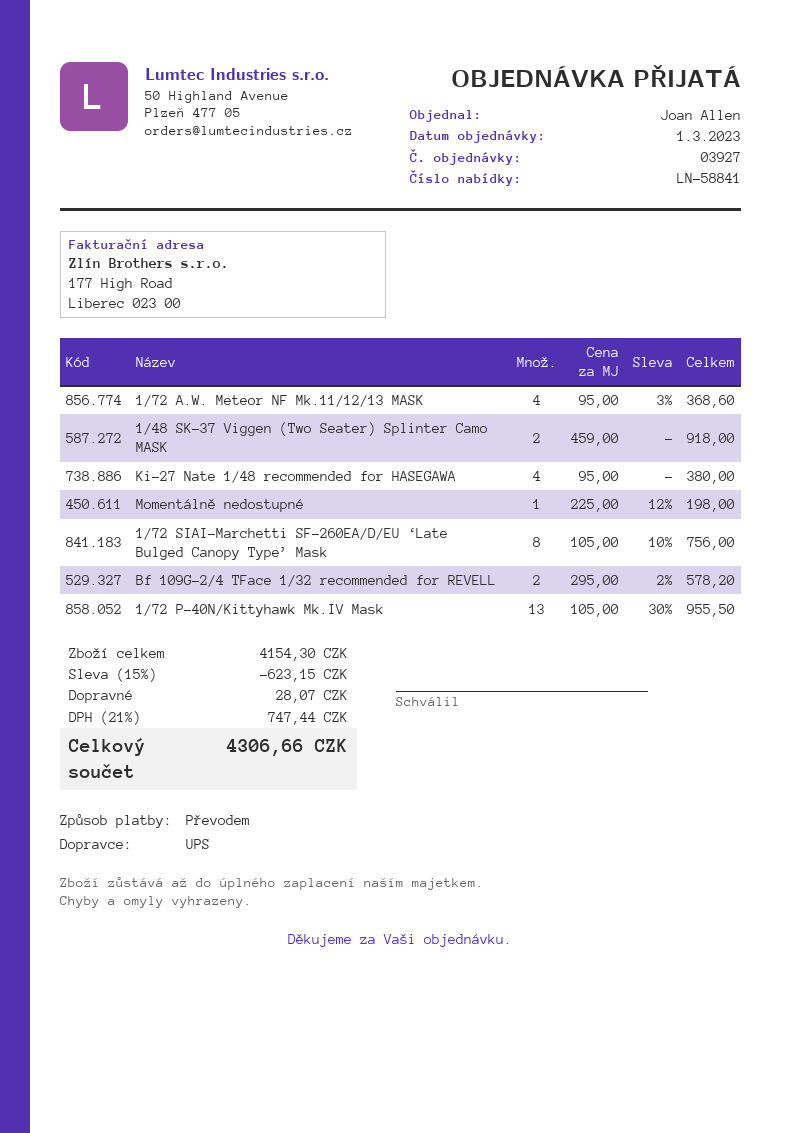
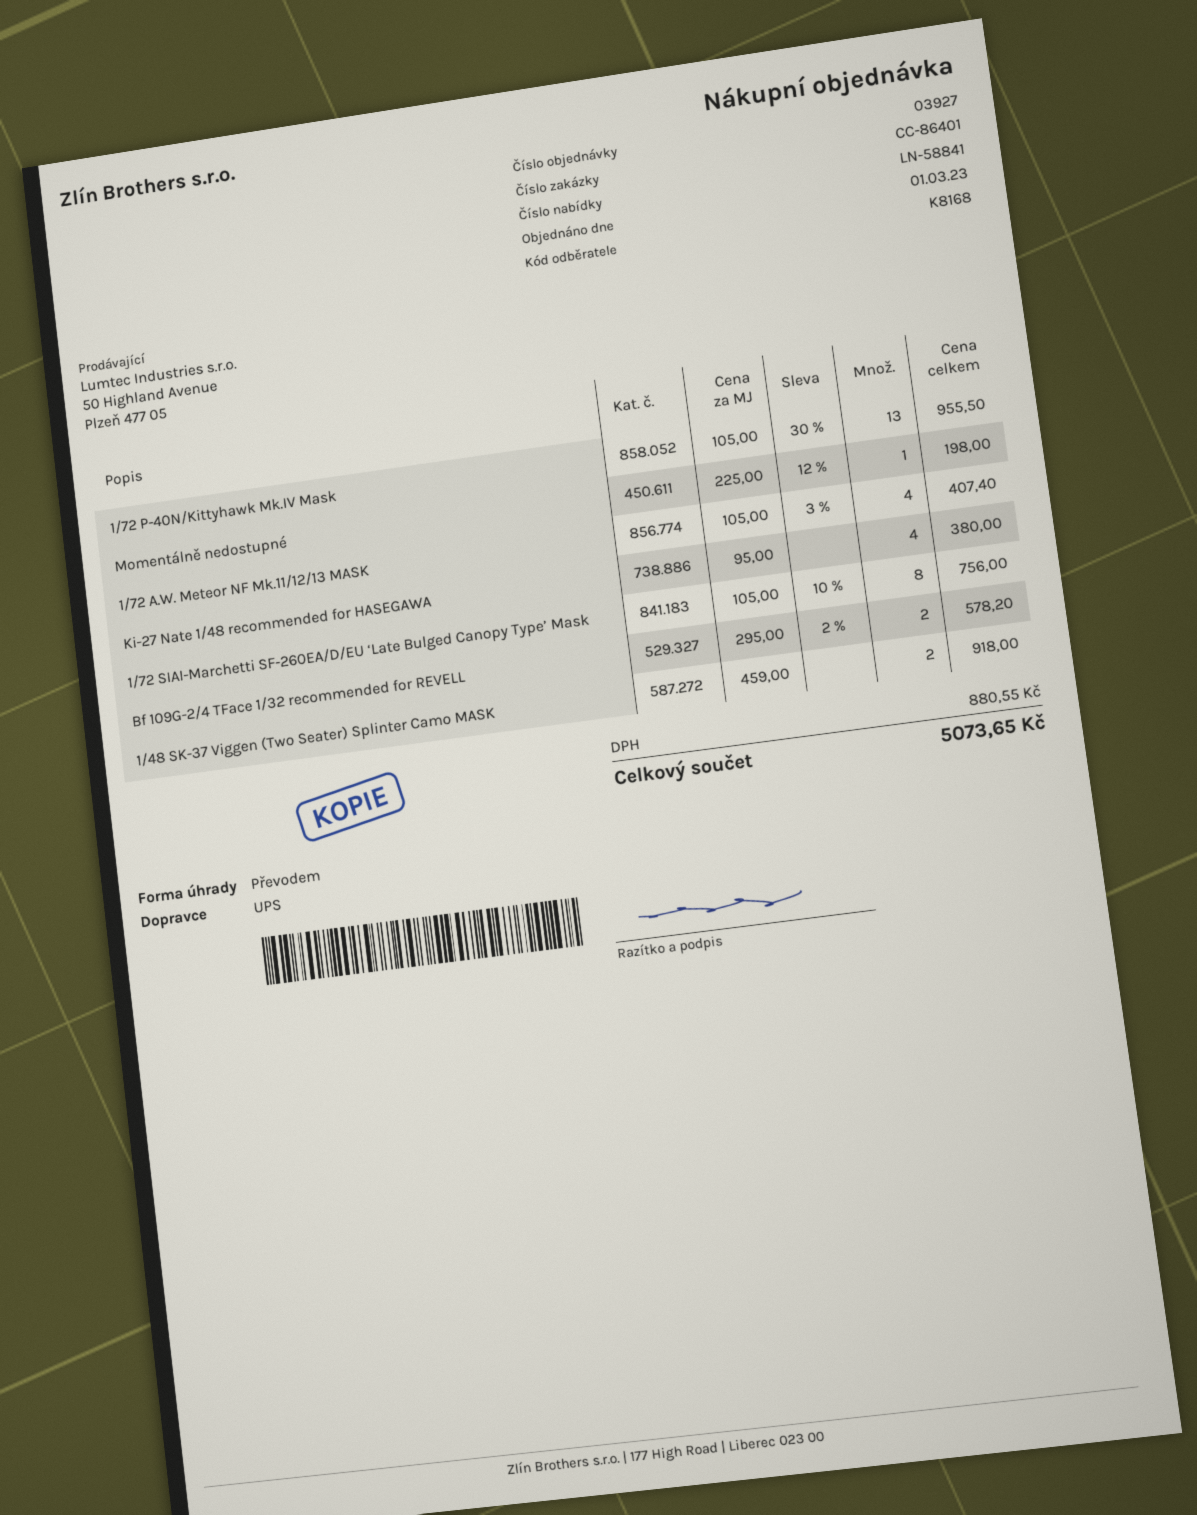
1/72 A.W. Meteor NF Mk.11/12/13 MASK: 4 x 95.00 - 3% = 368.60 -> 4 x 105.00 - 3% = 407.40
discount: 15% = 623.15 -> none
shipping: 28.07 -> none
tax: 747.44 -> 880.55
total: 4306.66 -> 5073.65

